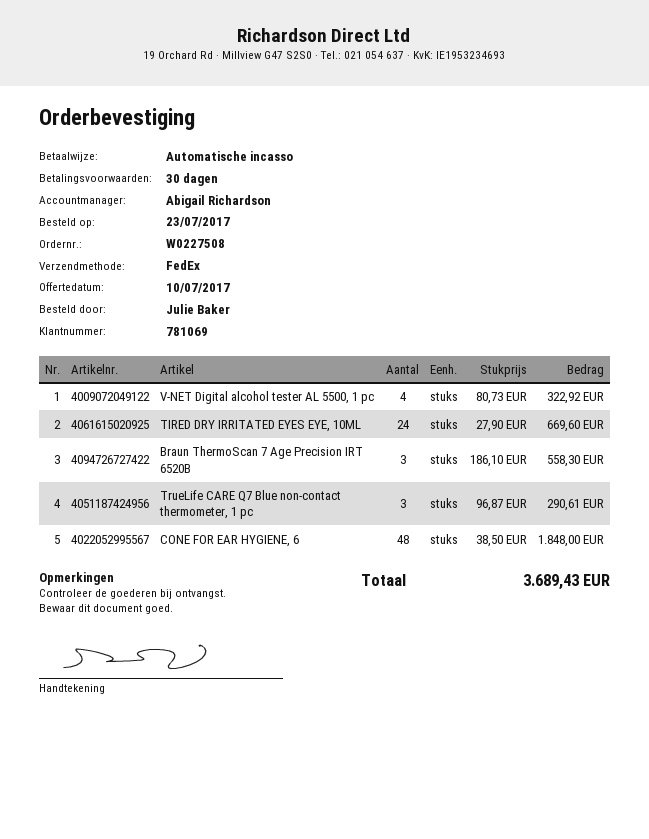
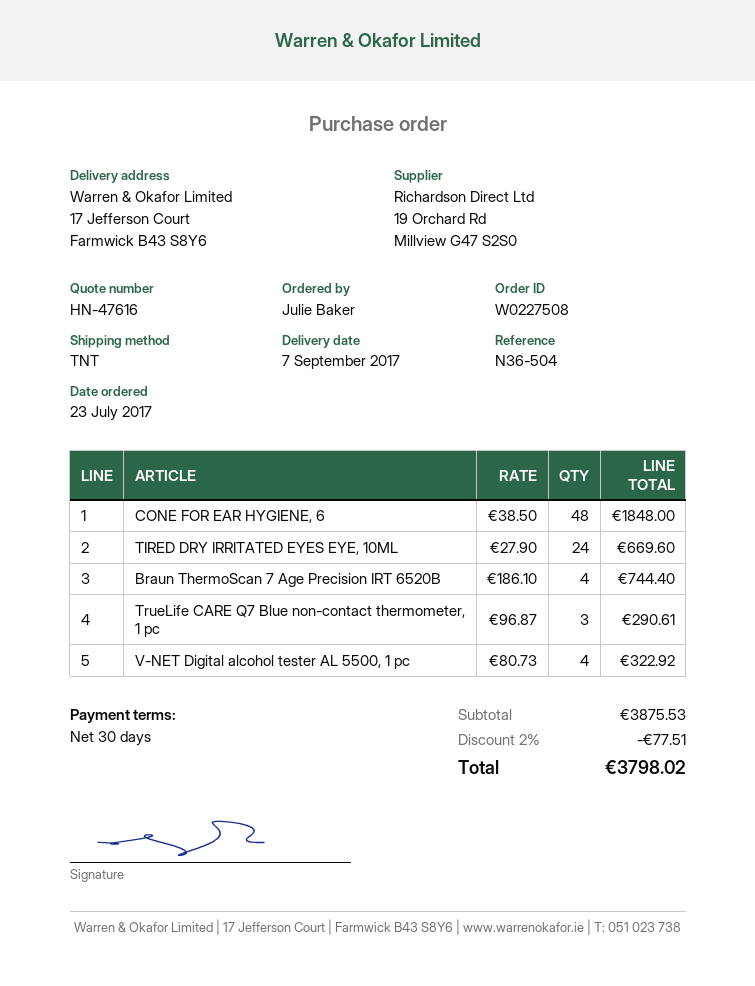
shipping method: FedEx -> TNT
Braun ThermoScan 7 Age Precision IRT 6520B: 3 x 186.10 = 558.30 -> 4 x 186.10 = 744.40
discount: none -> 2% = 77.51
total: 3689.43 -> 3798.02

